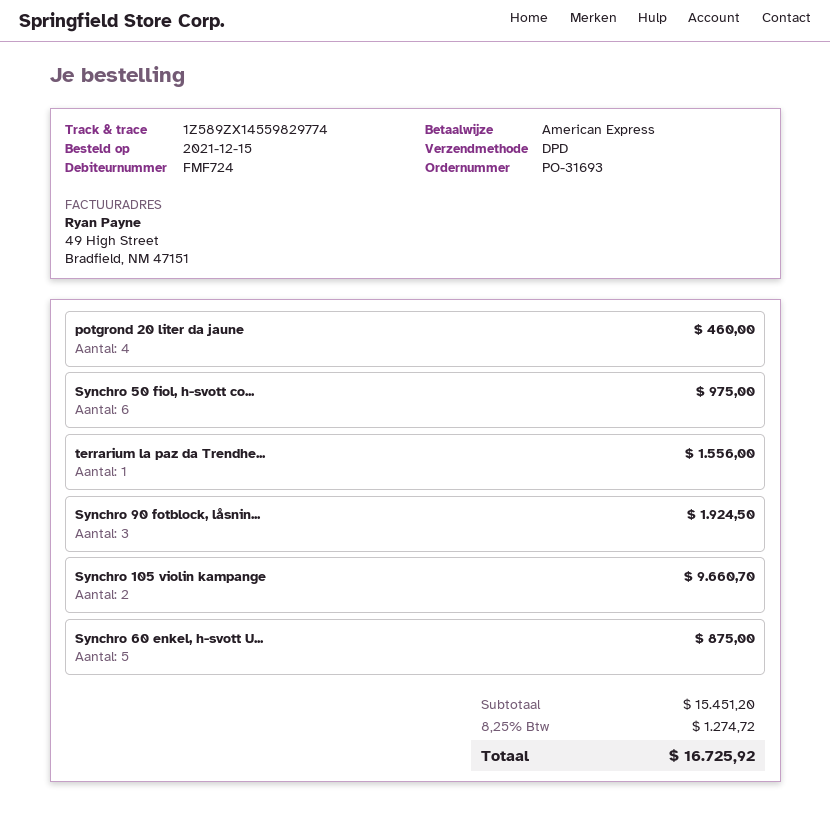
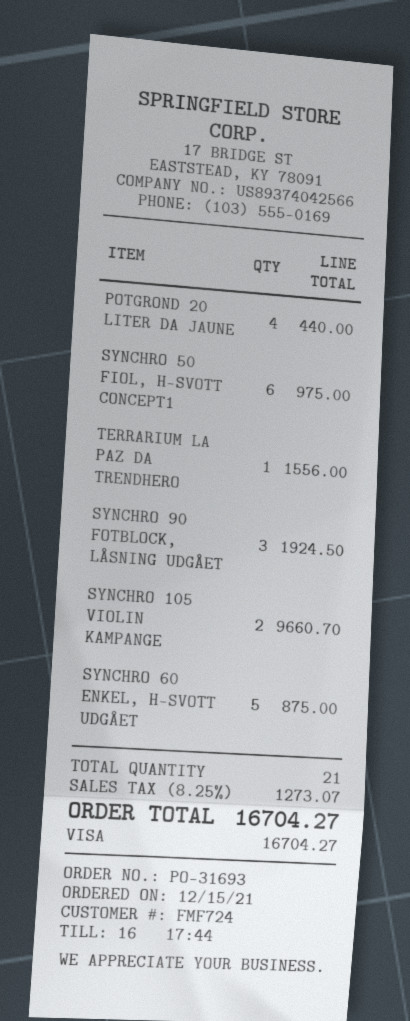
payment method: American Express -> Visa
potgrond 20 liter da jaune: 4 for 460.00 -> 4 for 440.00
tax: 8.25% = 1274.72 -> 8.25% = 1273.07
total: 16725.92 -> 16704.27

